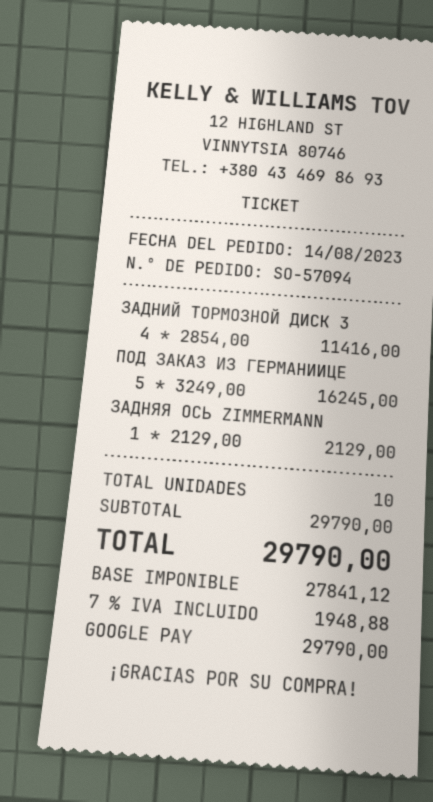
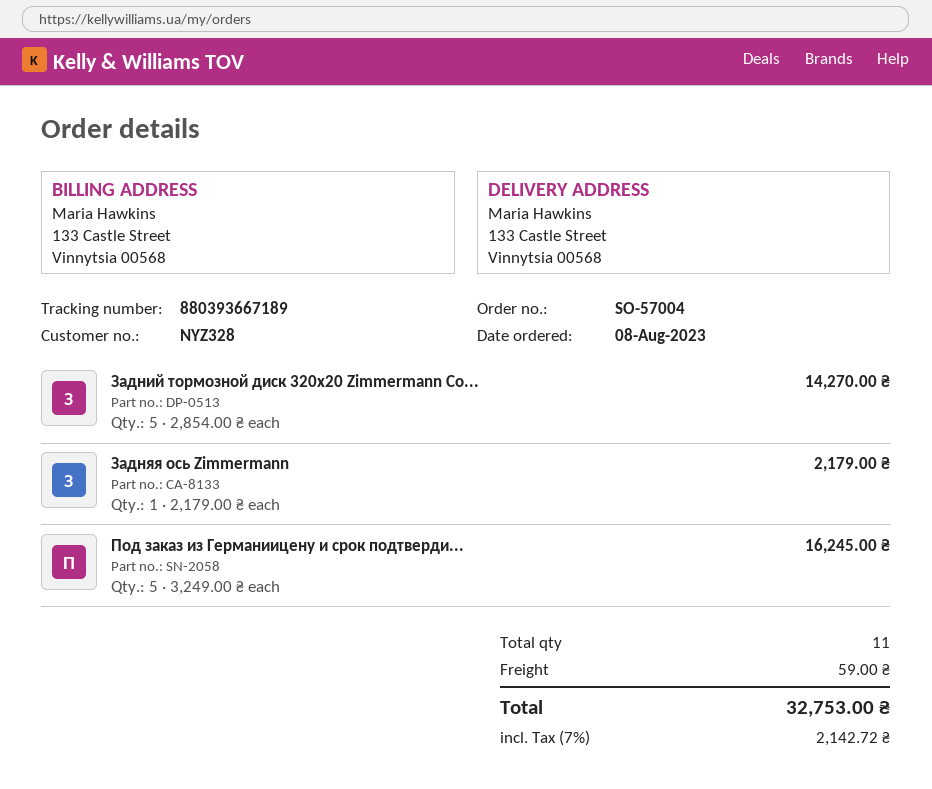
order number: SO-57094 -> SO-57004
order date: 2023-08-14 -> 2023-08-08
ЗАДНИЙ ТОРМОЗНОЙ ДИСК 3: 4 x 2854.00 = 11416.00 -> 5 x 2854.00 = 14270.00
ЗАДНЯЯ ОСЬ ZIMMERMANN: 1 x 2129.00 = 2129.00 -> 1 x 2179.00 = 2179.00
total quantity: 10 -> 11
shipping: none -> 59.00
tax: 7% = 1948.88 -> 7% = 2142.72
total: 29790.00 -> 32753.00

